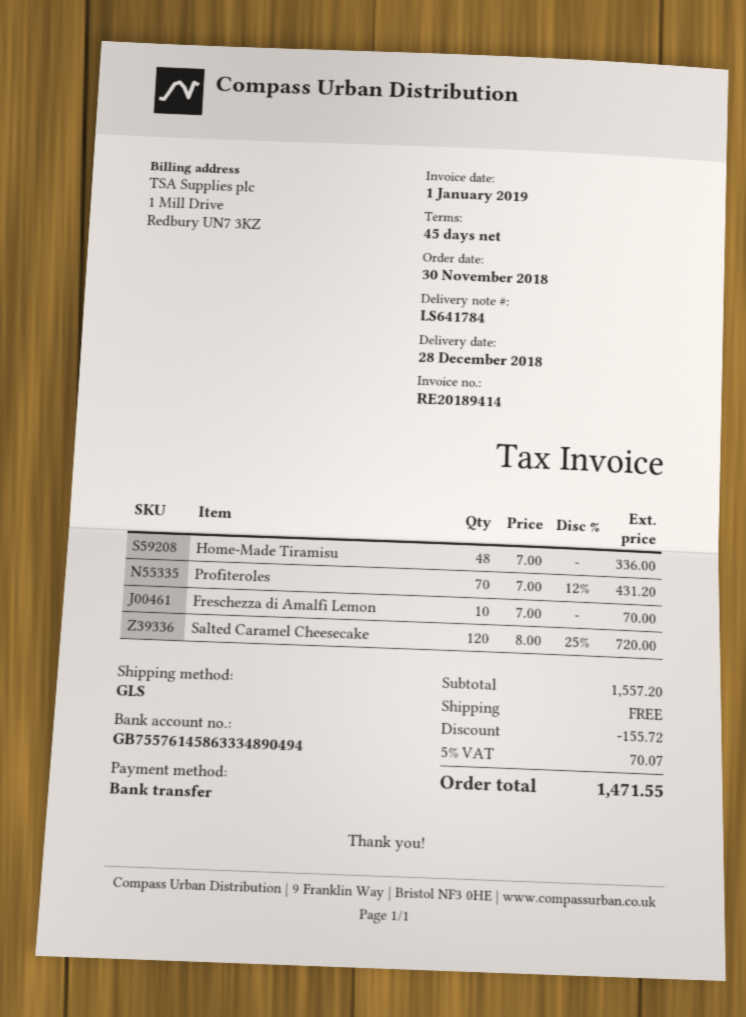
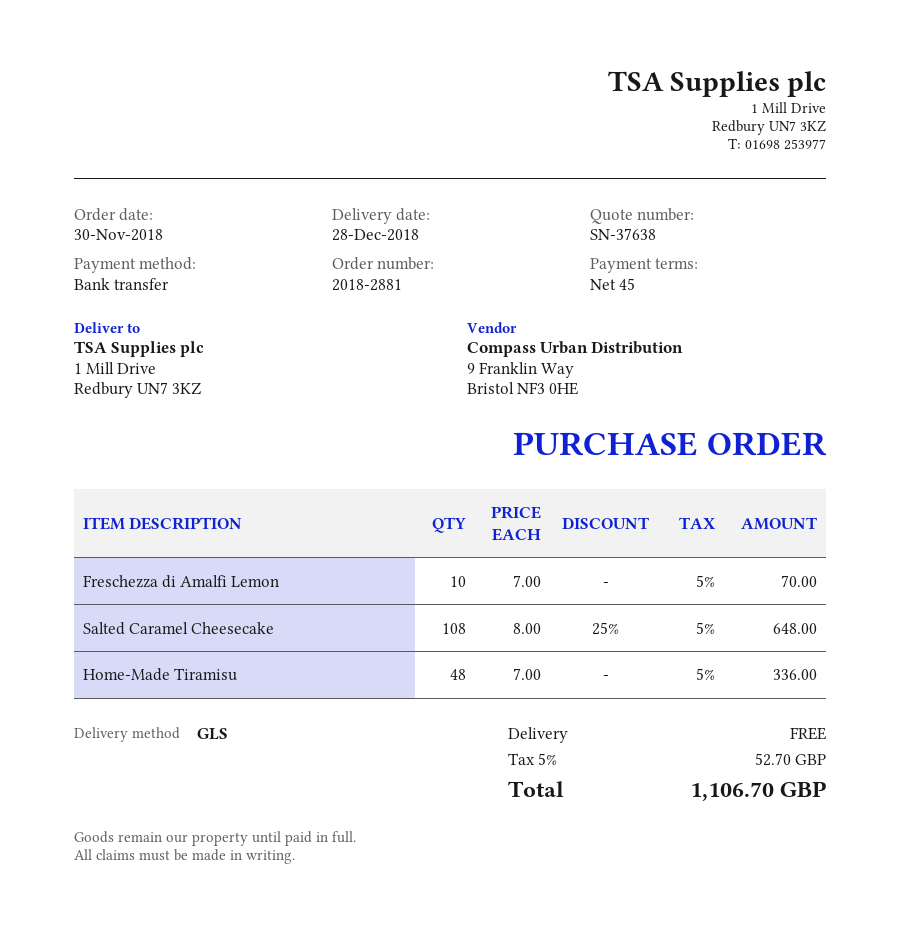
Profiteroles: 70 x 7.00 - 12% = 431.20 -> none
Salted Caramel Cheesecake: 120 x 8.00 - 25% = 720.00 -> 108 x 8.00 - 25% = 648.00
discount: 155.72 -> none
tax: 5% = 70.07 -> 5% = 52.70
total: 1471.55 -> 1106.70

